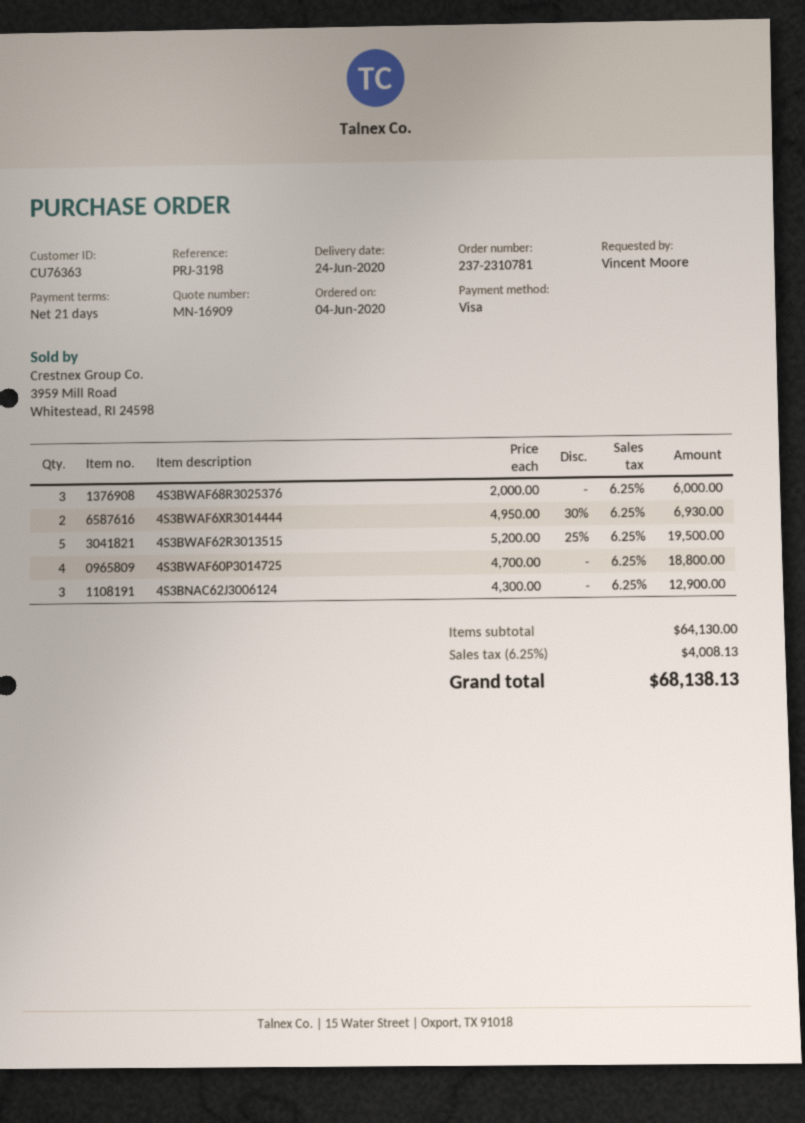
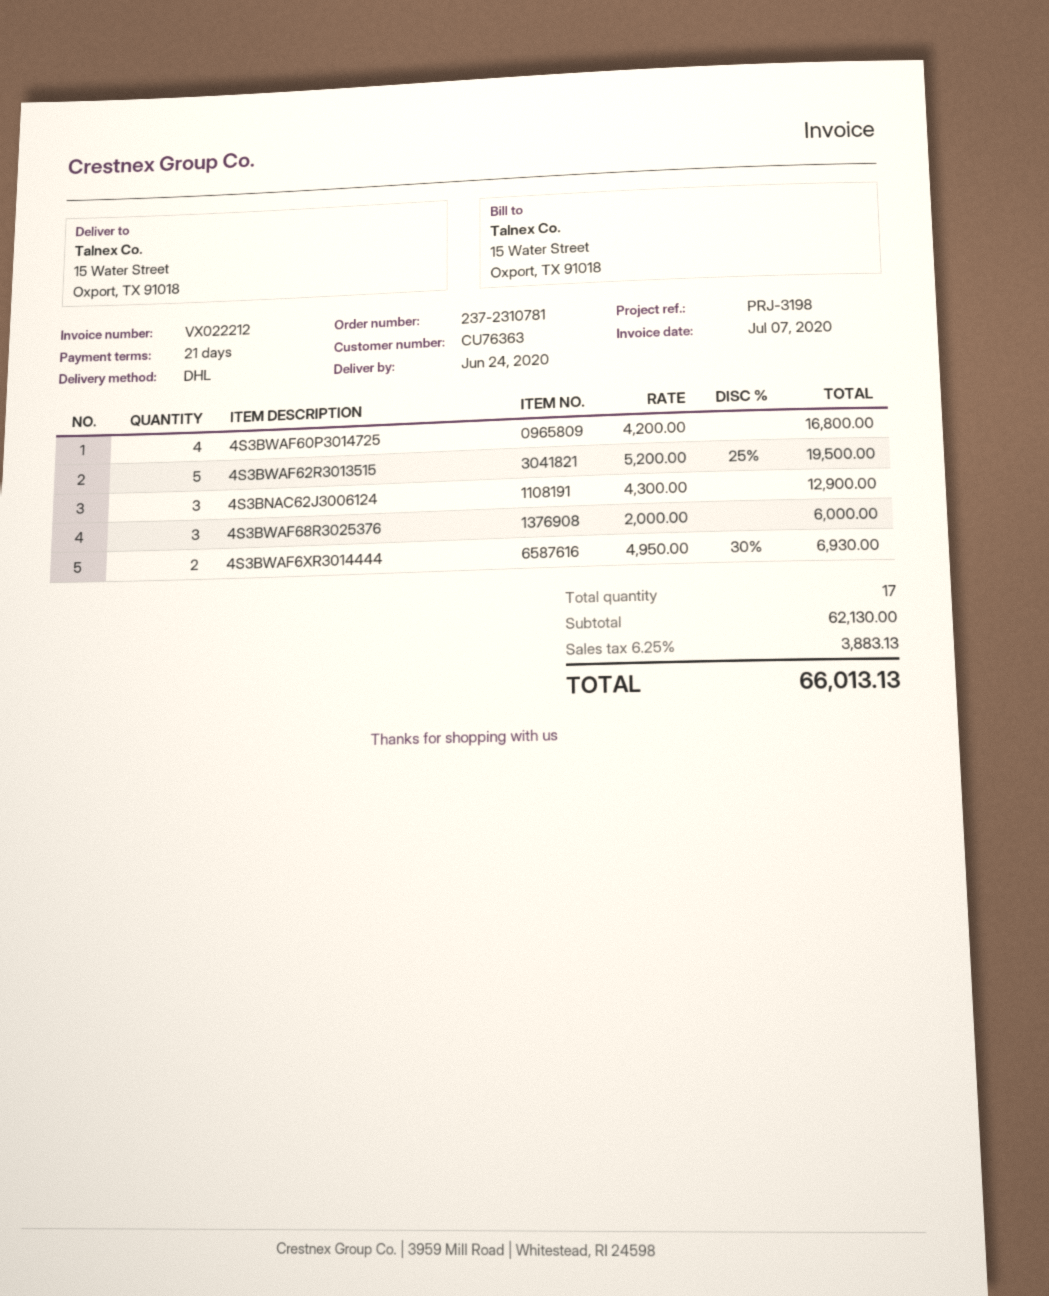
4S3BWAF60P3014725: 4 x 4700.00 = 18800.00 -> 4 x 4200.00 = 16800.00
subtotal: 64130.00 -> 62130.00
tax: 6.25% = 4008.13 -> 6.25% = 3883.13
total: 68138.13 -> 66013.13

